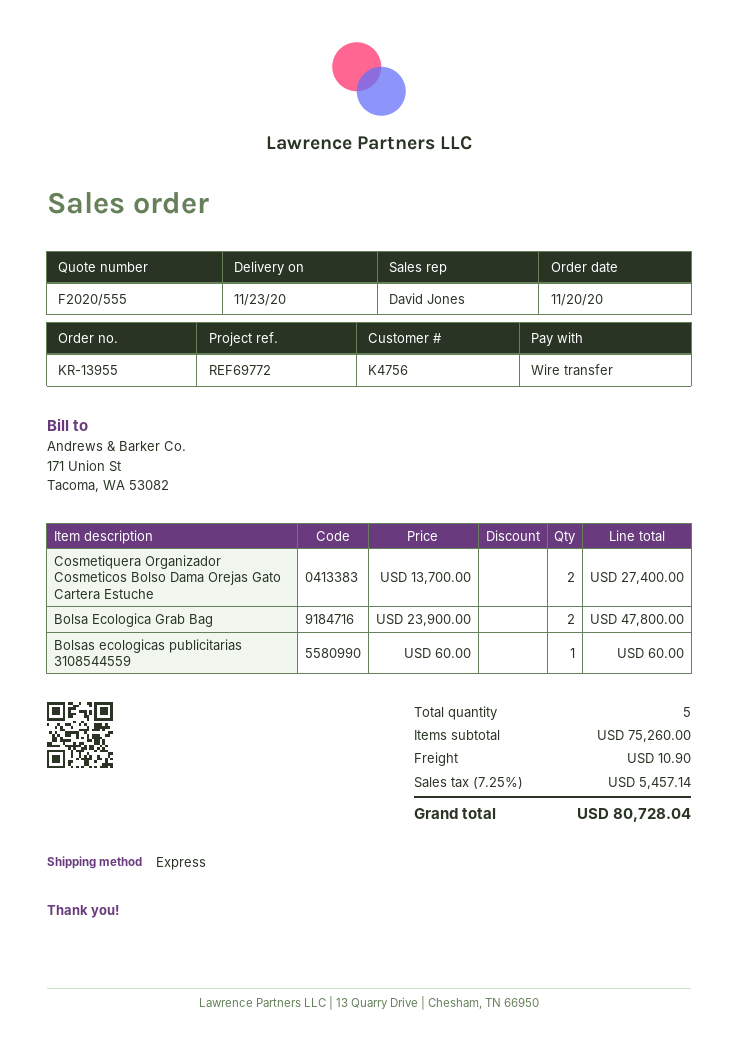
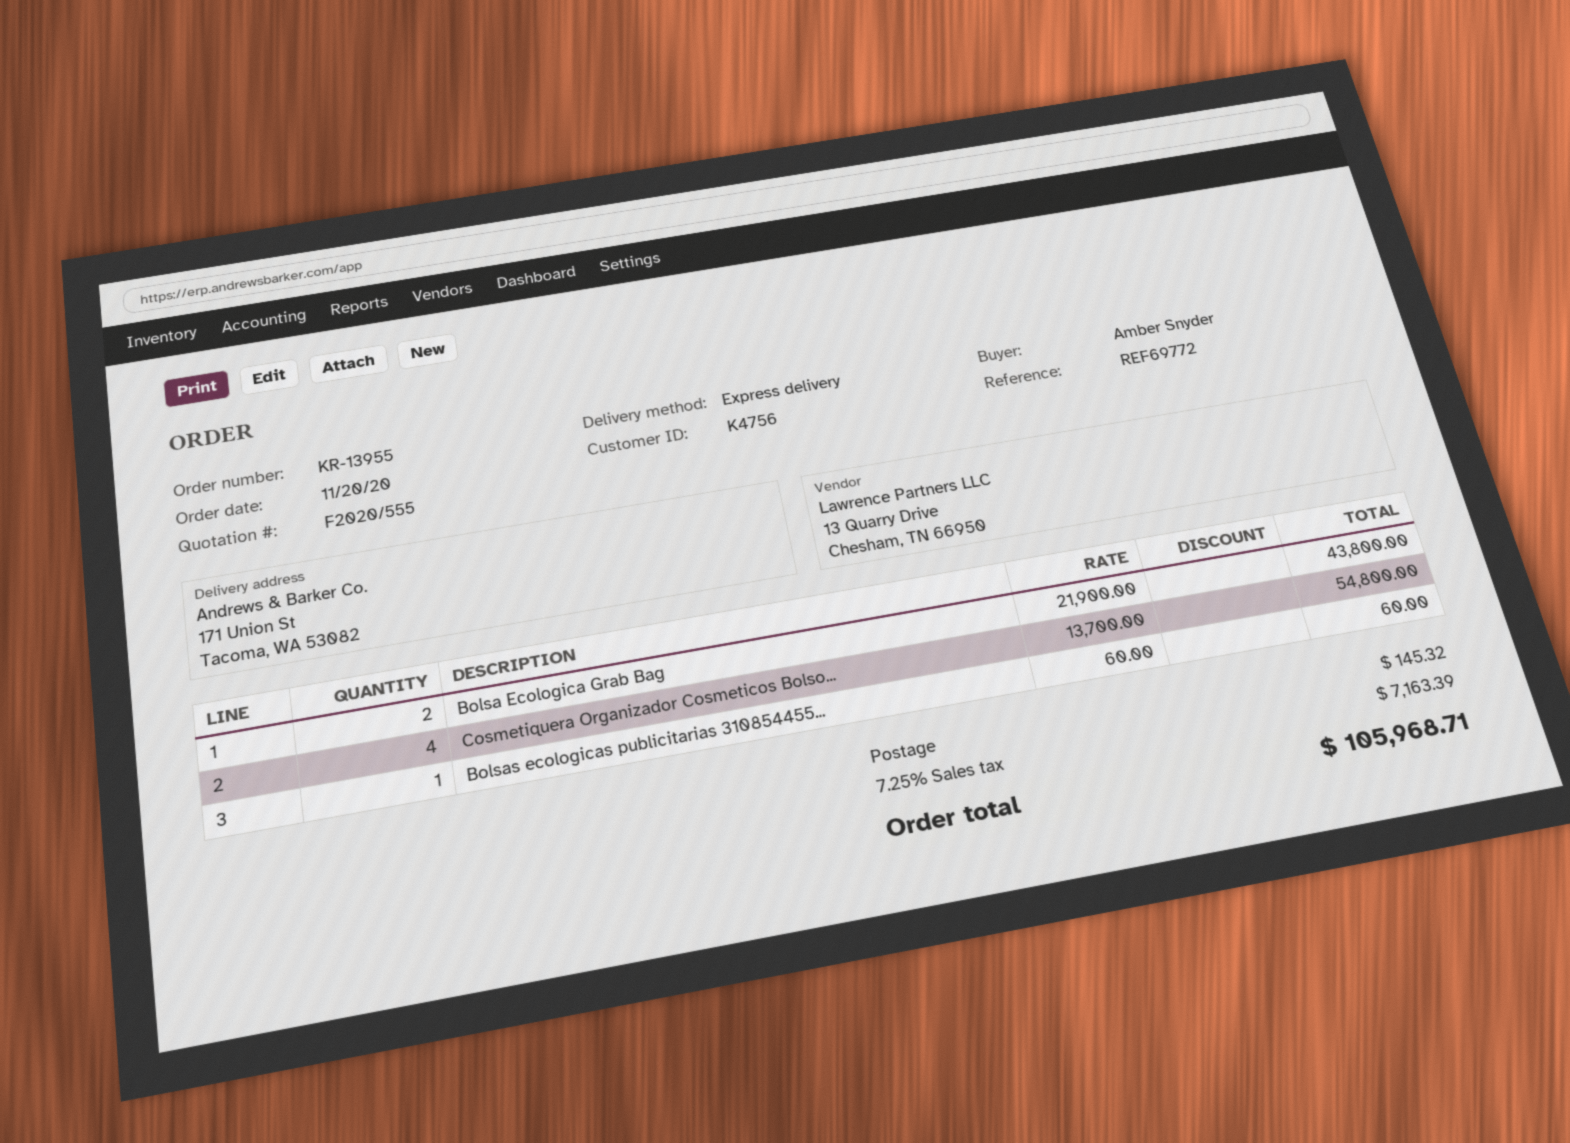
Cosmetiquera Organizador Cosmeticos Bolso Dama Orejas Gato Cartera Estuche: 2 x 13700.00 = 27400.00 -> 4 x 13700.00 = 54800.00
Bolsa Ecologica Grab Bag: 2 x 23900.00 = 47800.00 -> 2 x 21900.00 = 43800.00
shipping: 10.90 -> 145.32
tax: 7.25% = 5457.14 -> 7.25% = 7163.39
total: 80728.04 -> 105968.71

